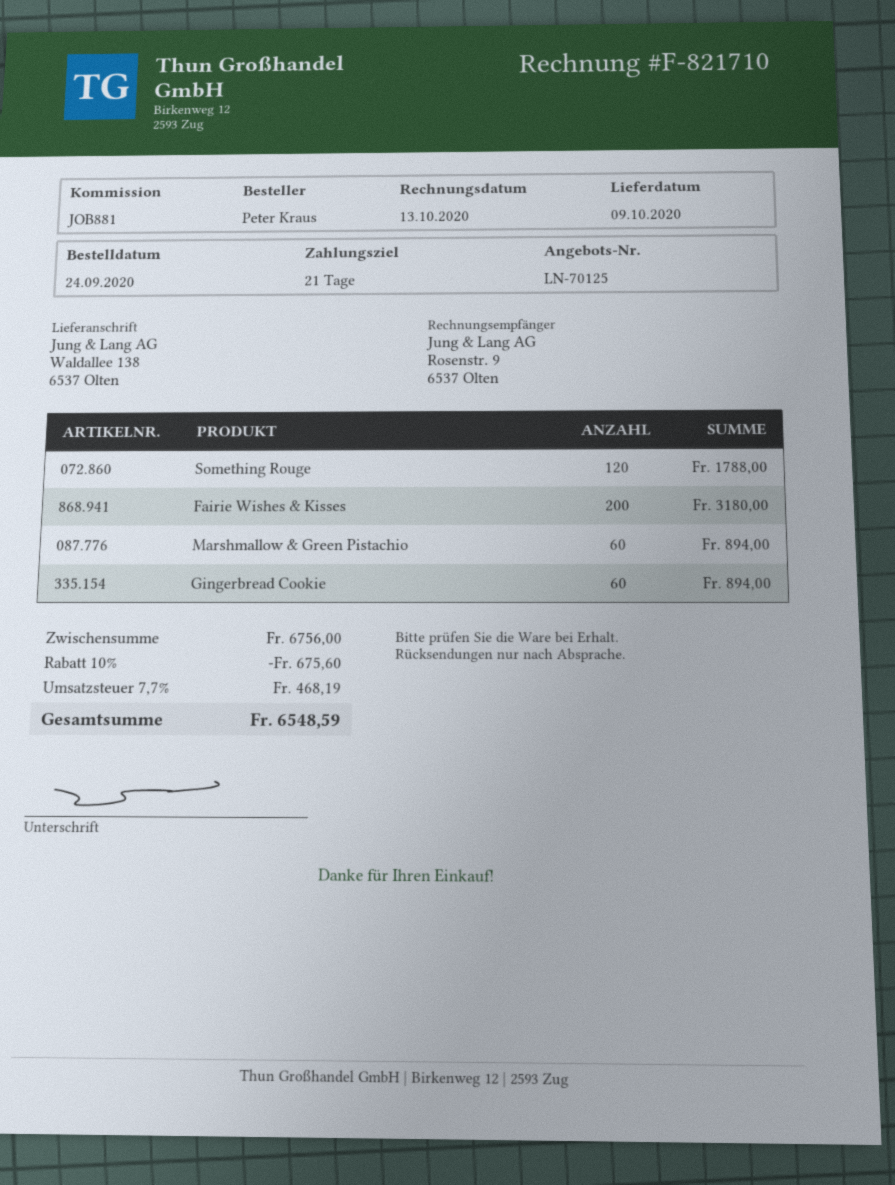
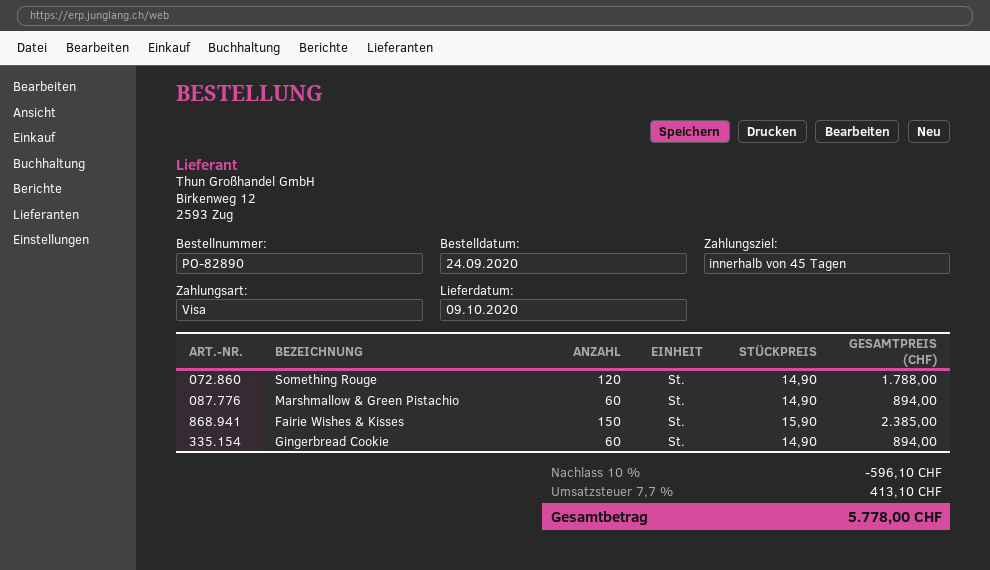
payment terms: 21 days -> 45 days
Fairie Wishes & Kisses: 200 for 3180.00 -> 150 for 2385.00
discount: 10% = 675.60 -> 10% = 596.10
tax: 7.7% = 468.19 -> 7.7% = 413.10
total: 6548.59 -> 5778.00

